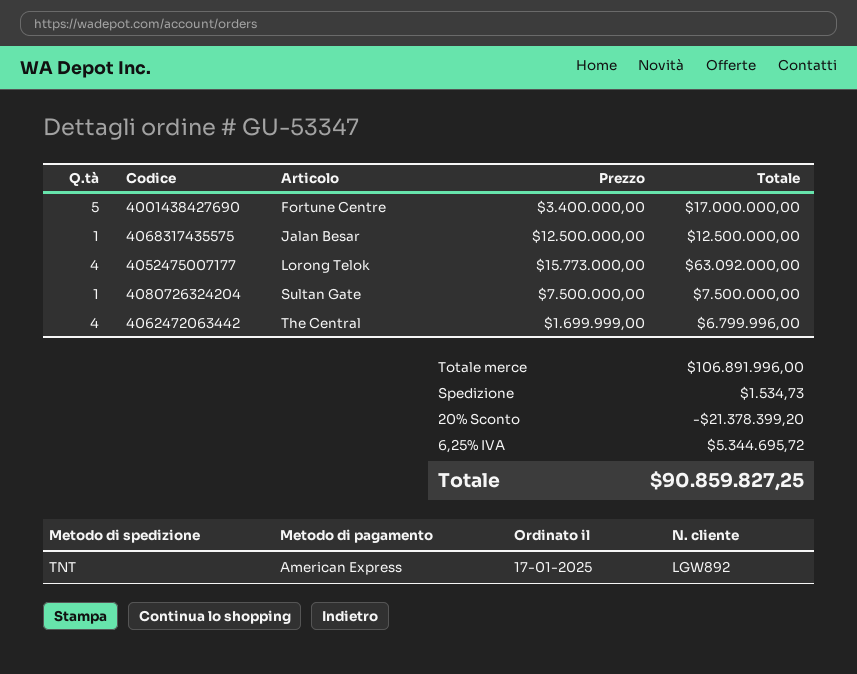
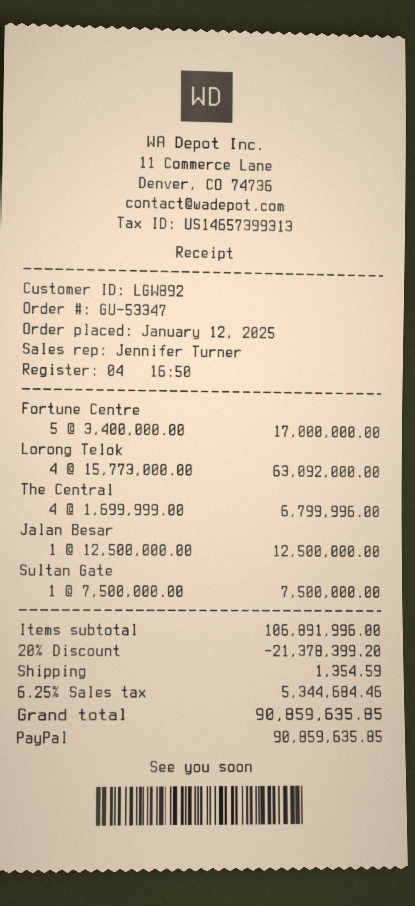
order date: 2025-01-17 -> 2025-01-12
payment method: American Express -> PayPal
shipping: 1534.73 -> 1354.59
tax: 6.25% = 5344695.72 -> 6.25% = 5344684.46
total: 90859827.25 -> 90859635.85

